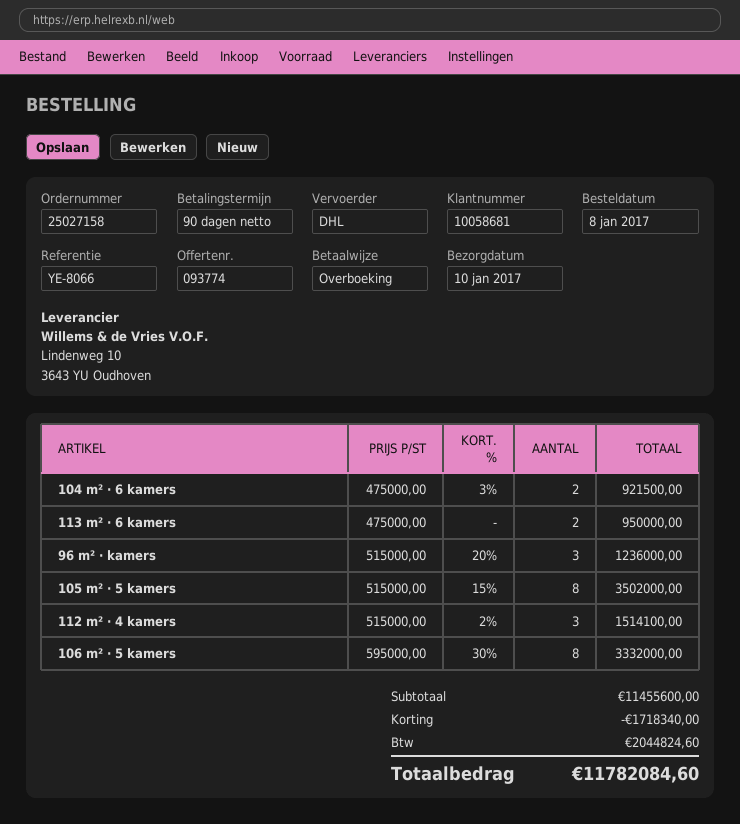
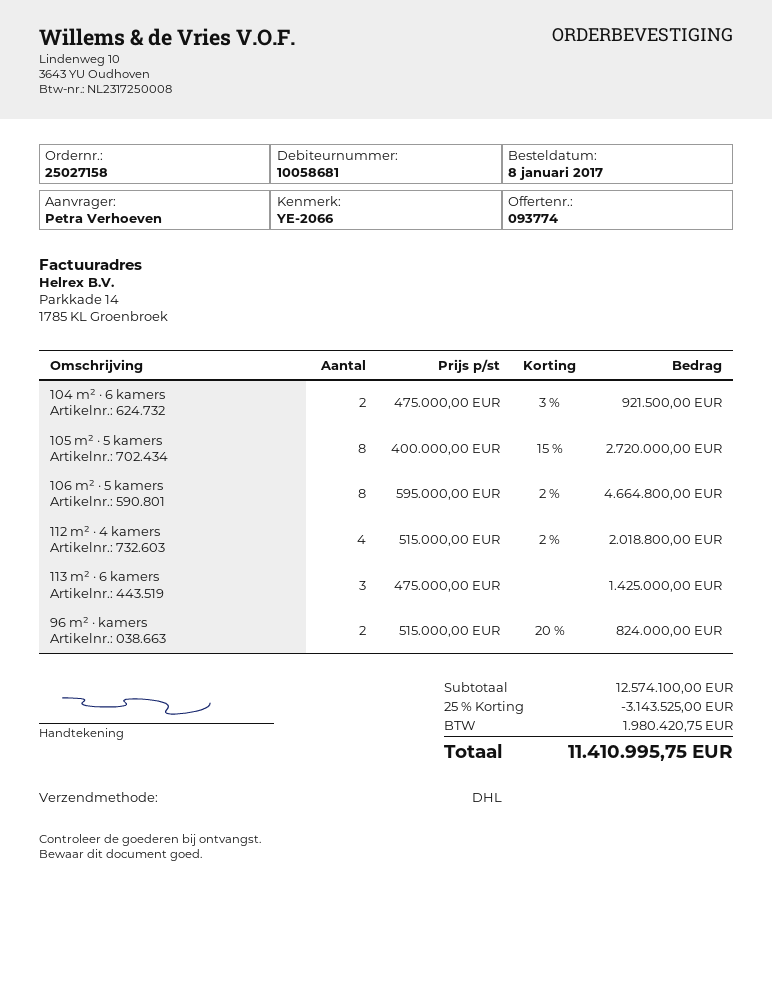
reference: YE-8066 -> YE-2066
113 m² · 6 kamers: 2 x 475000.00 = 950000.00 -> 3 x 475000.00 = 1425000.00
96 m² · kamers: 3 x 515000.00 - 20% = 1236000.00 -> 2 x 515000.00 - 20% = 824000.00
105 m² · 5 kamers: 8 x 515000.00 - 15% = 3502000.00 -> 8 x 400000.00 - 15% = 2720000.00
112 m² · 4 kamers: 3 x 515000.00 - 2% = 1514100.00 -> 4 x 515000.00 - 2% = 2018800.00
106 m² · 5 kamers: 8 x 595000.00 - 30% = 3332000.00 -> 8 x 595000.00 - 2% = 4664800.00
subtotal: 11455600.00 -> 12574100.00
discount: 1718340.00 -> 3143525.00
tax: 2044824.60 -> 1980420.75
total: 11782084.60 -> 11410995.75

